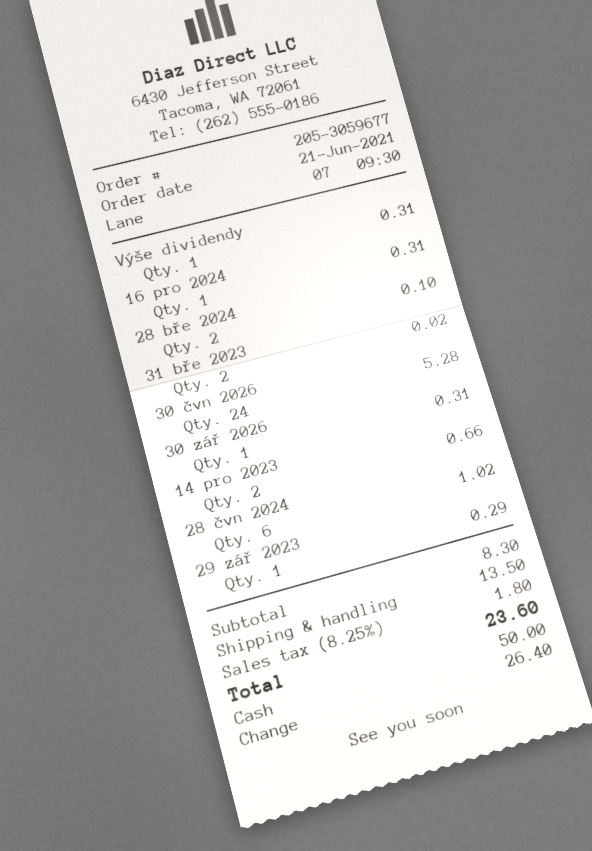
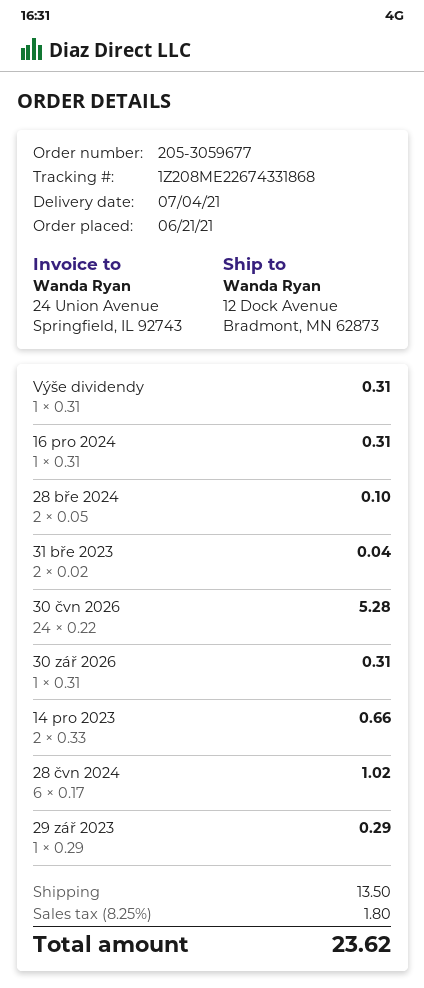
31 bře 2023: 2 for 0.02 -> 2 for 0.04
total: 23.60 -> 23.62

